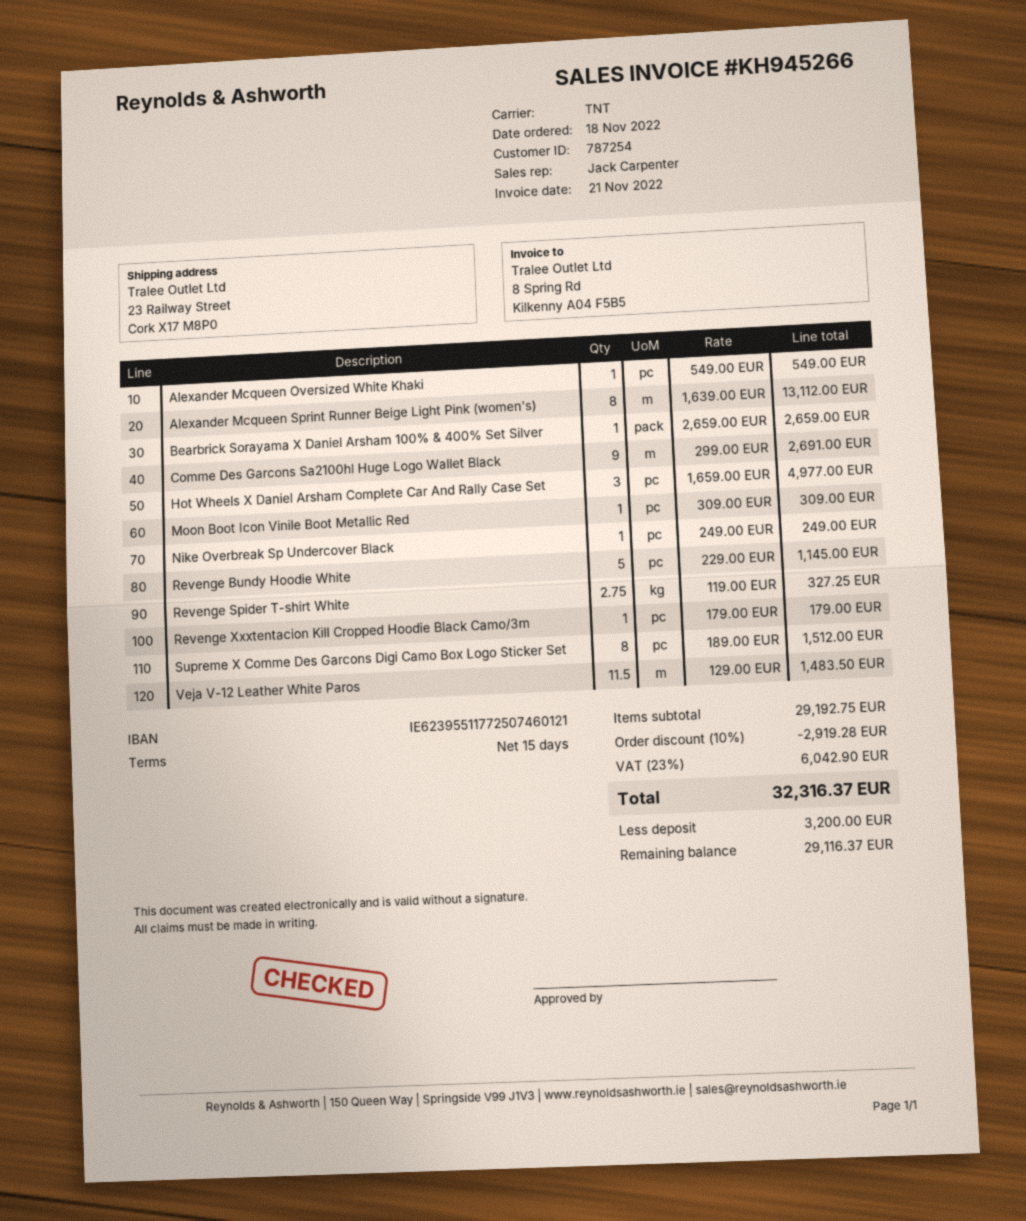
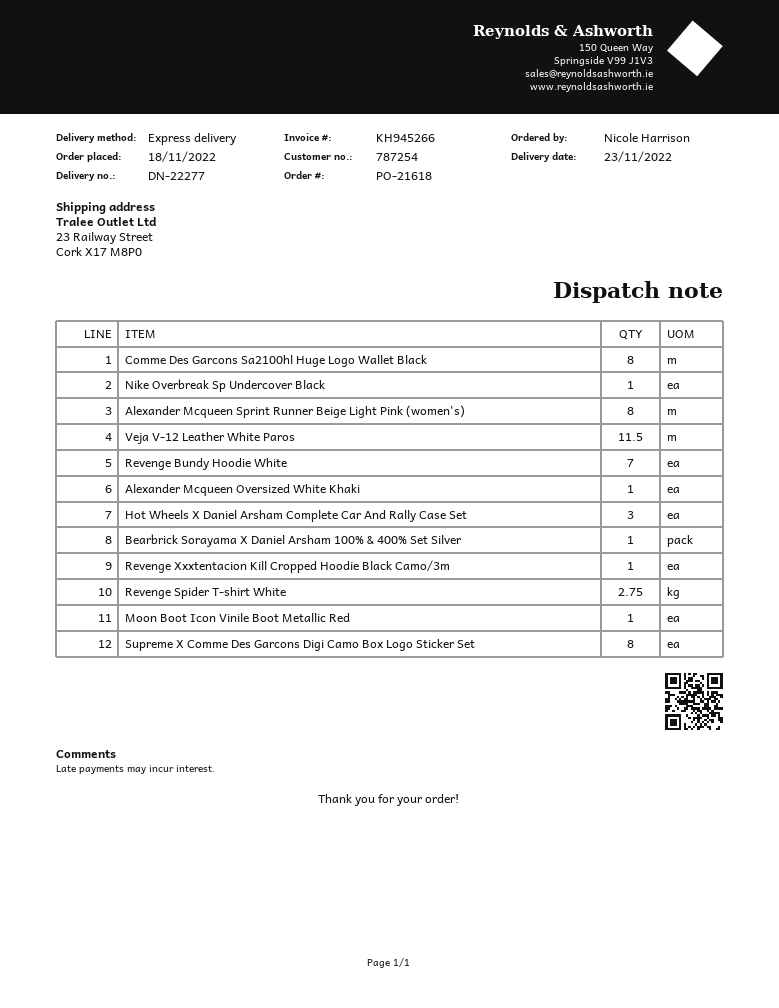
shipping method: TNT -> express
Comme Des Garcons Sa2100hl Huge Logo Wallet Black: 9 -> 8
Revenge Bundy Hoodie White: 5 -> 7

